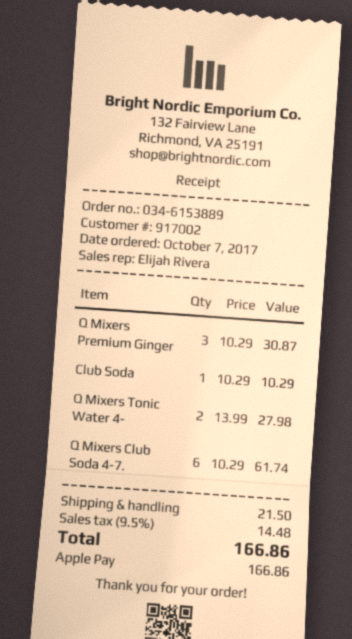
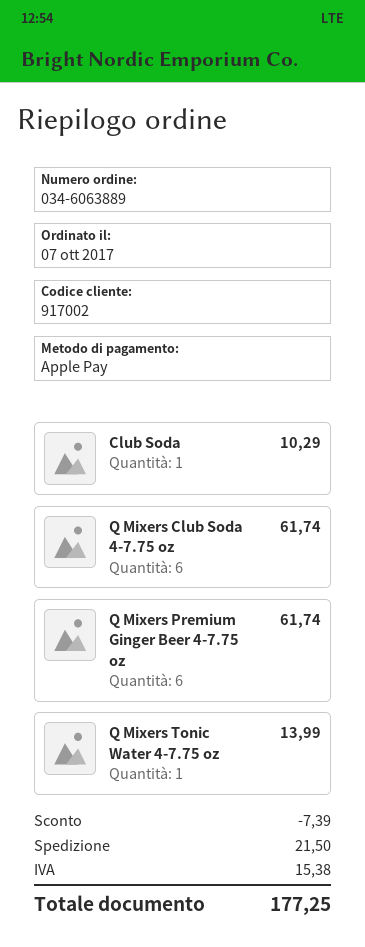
order number: 034-6153889 -> 034-6063889
Q Mixers Premium Ginger: 3 for 30.87 -> 6 for 61.74
Q Mixers Tonic Water 4-: 2 for 27.98 -> 1 for 13.99
discount: none -> 7.39
tax: 14.48 -> 15.38
total: 166.86 -> 177.25

